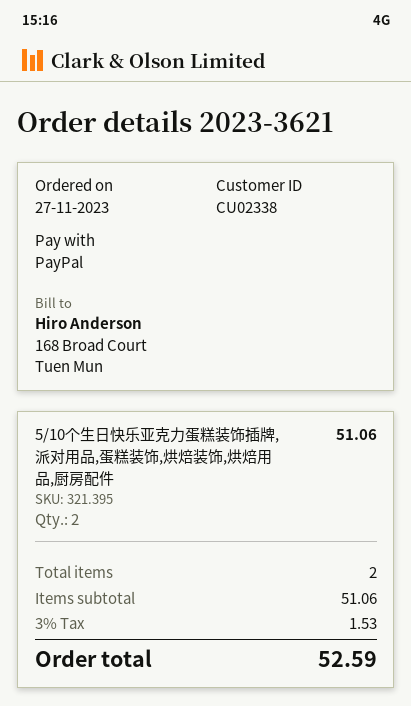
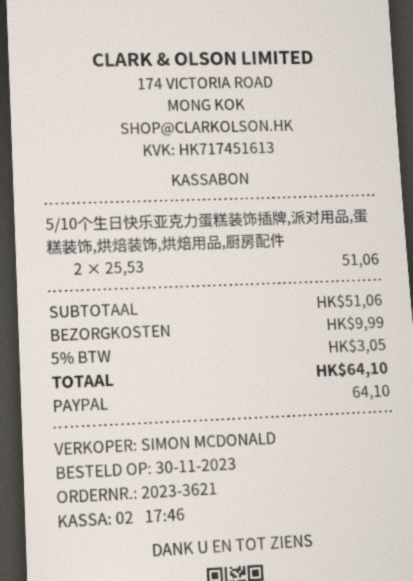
order date: 2023-11-27 -> 2023-11-30
shipping: none -> 9.99
tax: 3% = 1.53 -> 5% = 3.05
total: 52.59 -> 64.10

